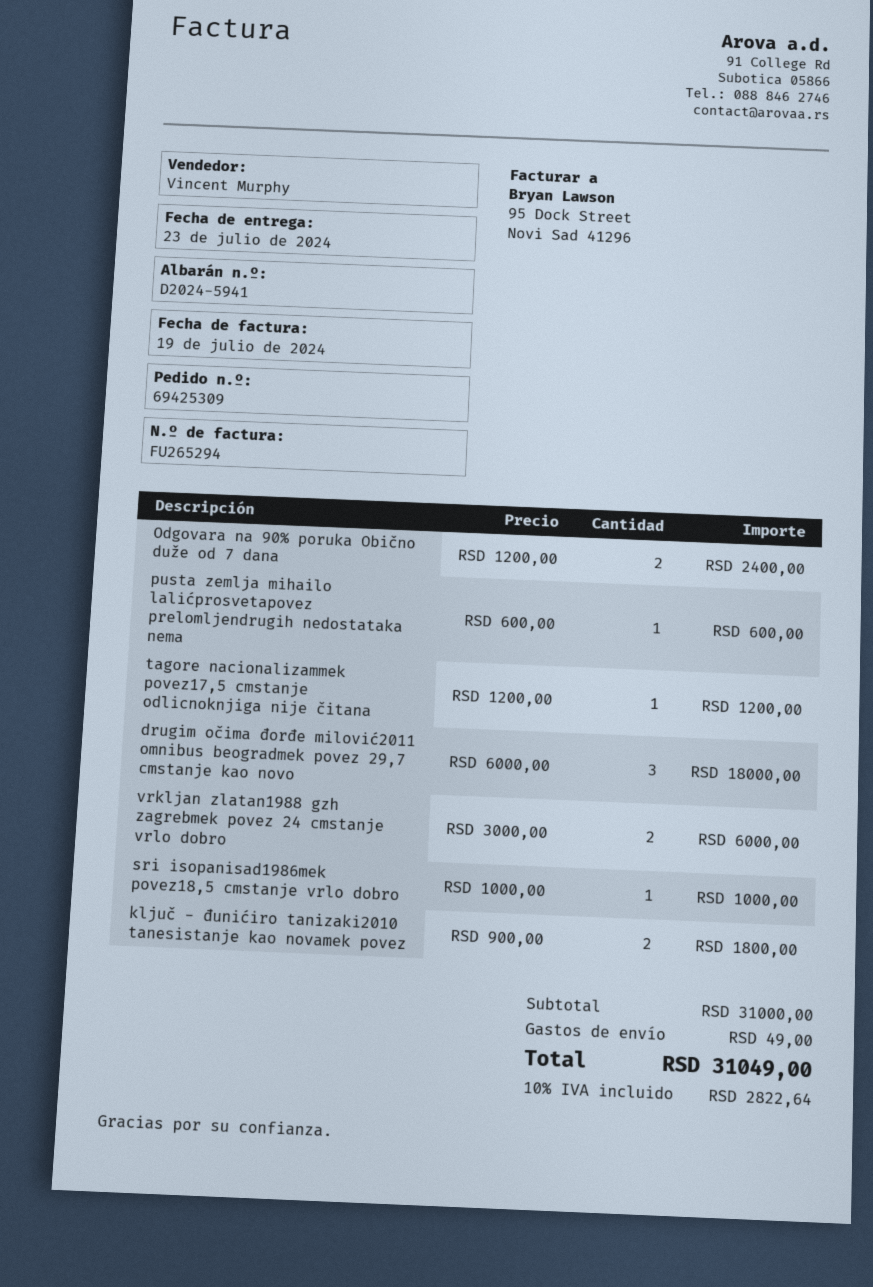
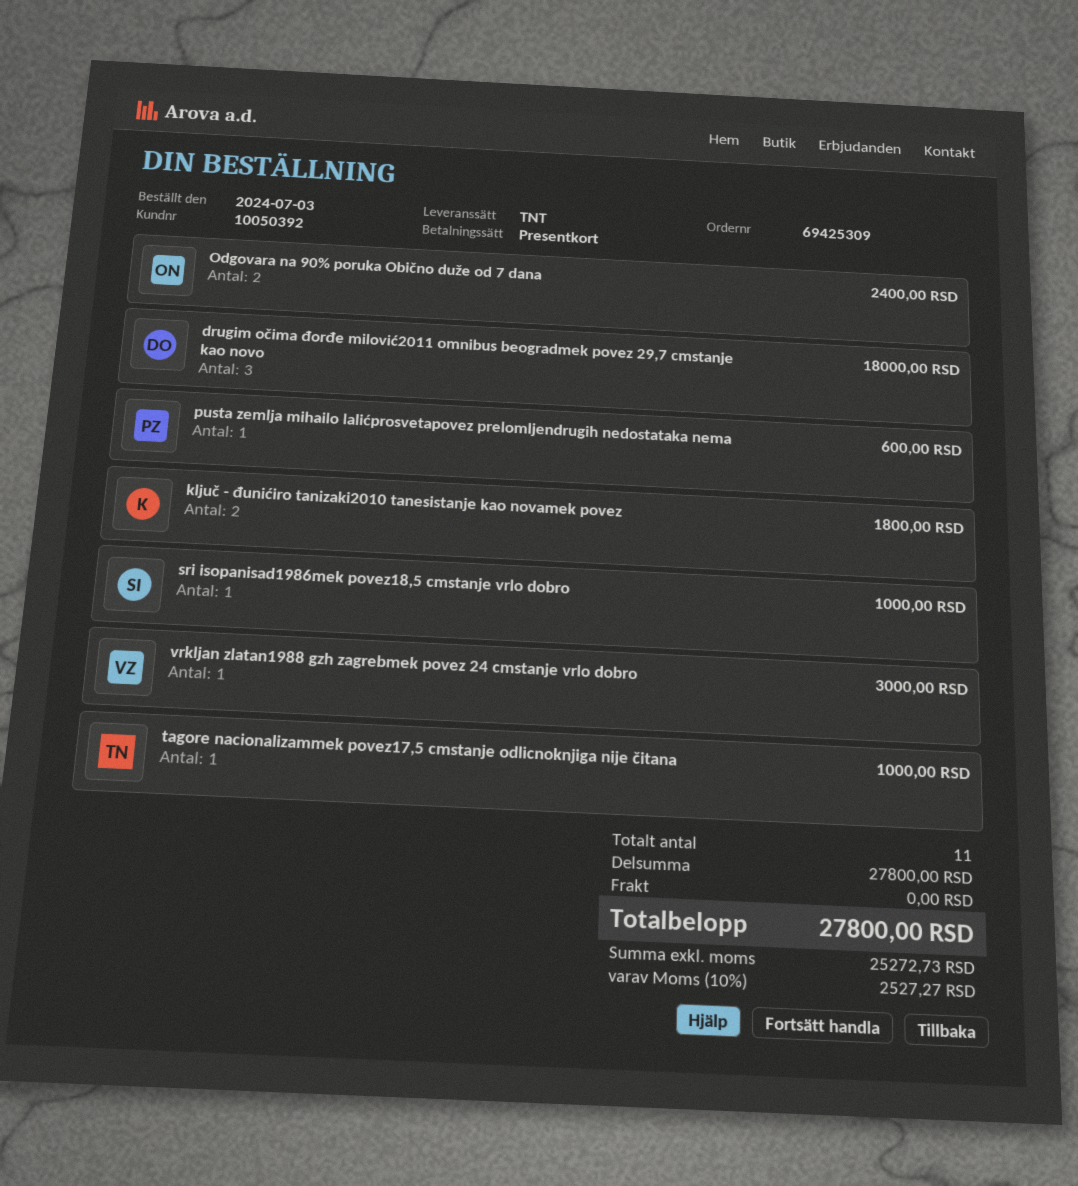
tagore nacionalizammek povez17,5 cmstanje odlicnoknjiga nije čitana: 1 for 1200.00 -> 1 for 1000.00
vrkljan zlatan1988 gzh zagrebmek povez 24 cmstanje vrlo dobro: 2 for 6000.00 -> 1 for 3000.00
subtotal: 31000.00 -> 27800.00
shipping: 49.00 -> 0.00
tax: 10% = 2822.64 -> 10% = 2527.27
total: 31049.00 -> 27800.00

